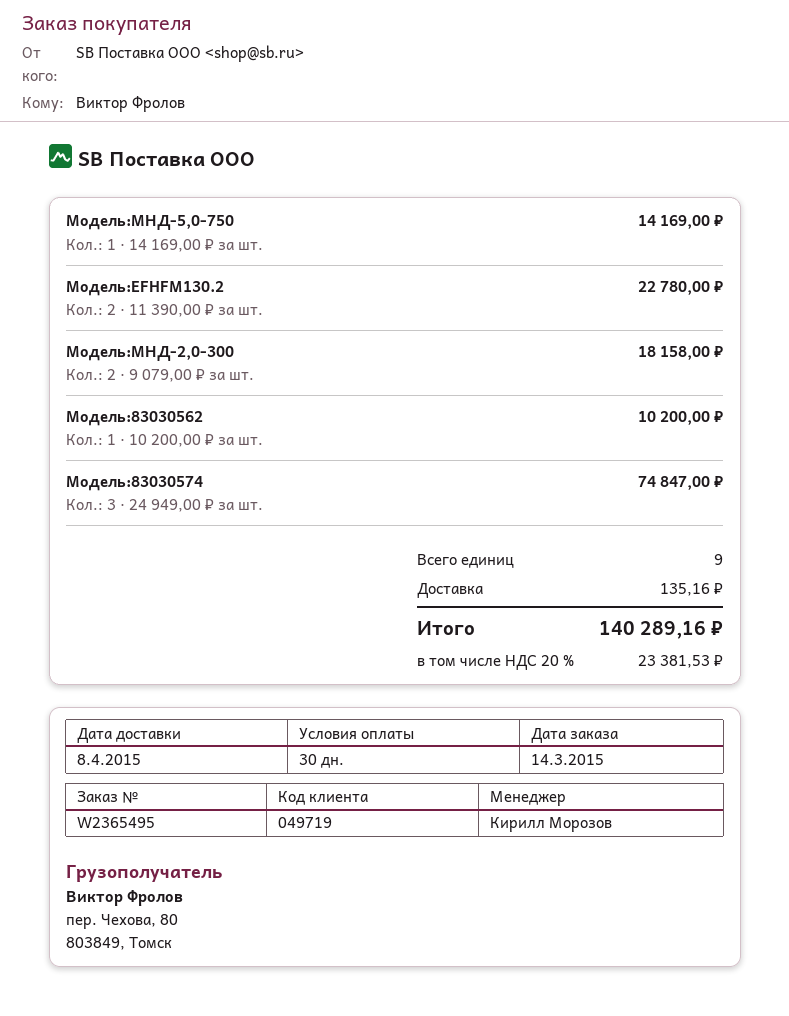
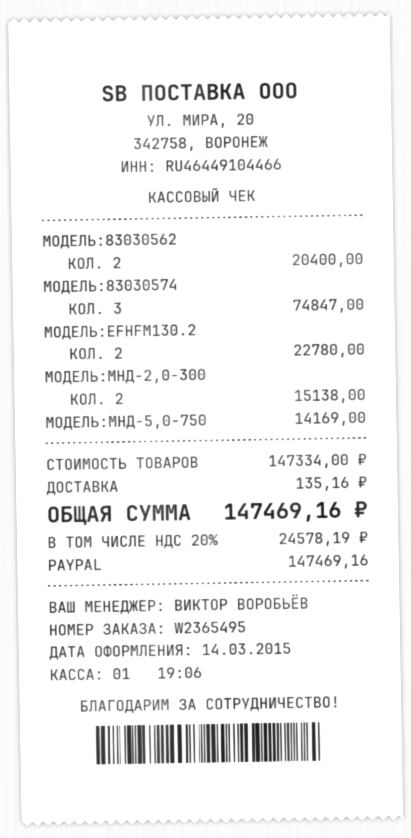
sales rep: Кирилл Морозов -> ВИКТОР ВОРОБЬЁВ
Модель:МНД-2,0-300: 2 for 18158.00 -> 2 for 15138.00
Модель:83030562: 1 for 10200.00 -> 2 for 20400.00
tax: 20% = 23381.53 -> 20% = 24578.19
total: 140289.16 -> 147469.16

